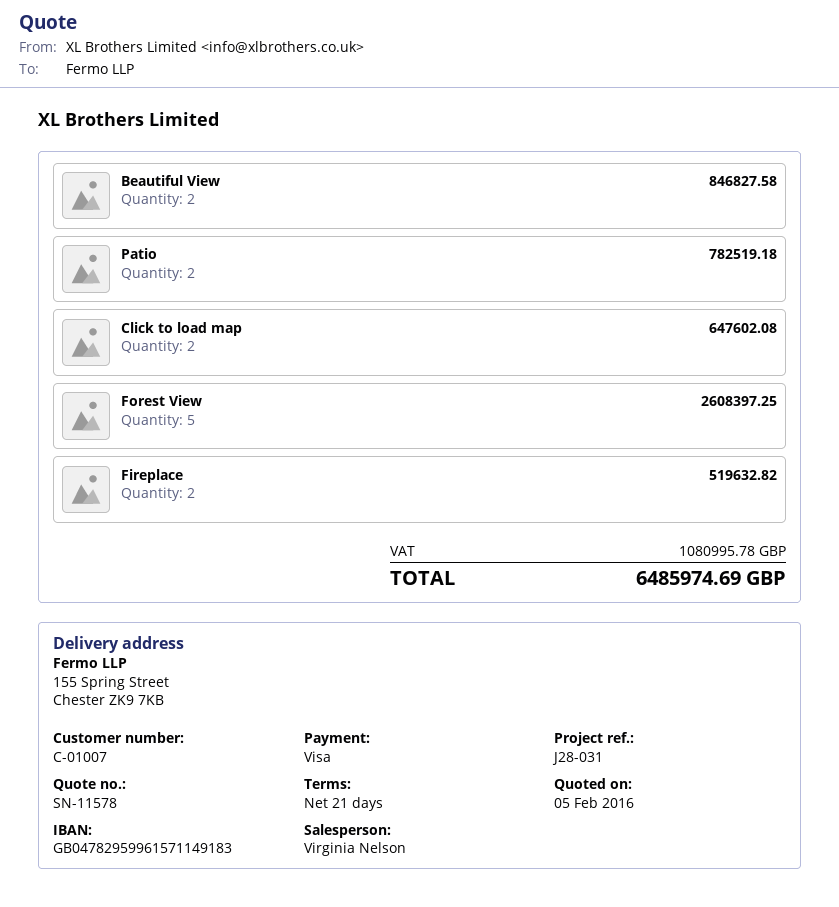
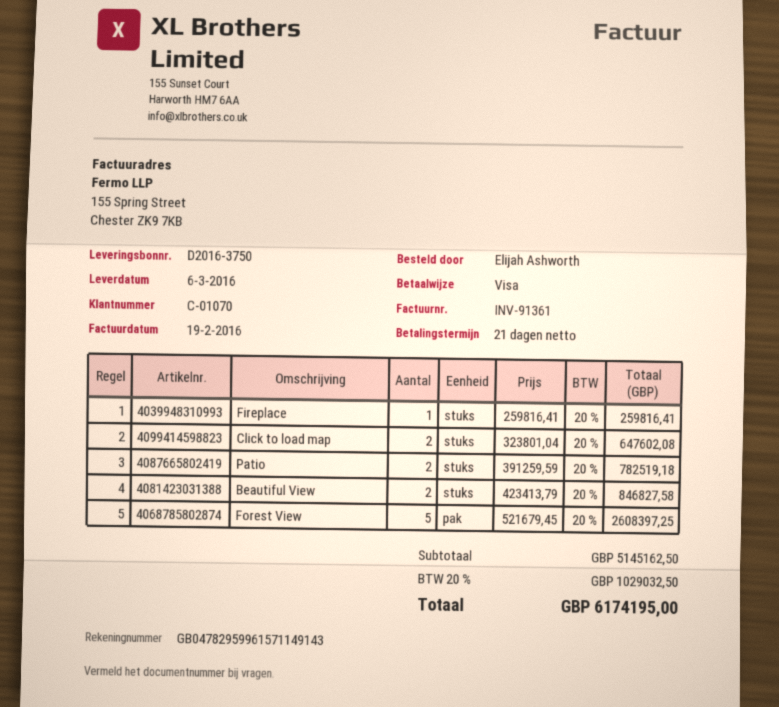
customer number: C-01007 -> C-01070
bank account: GB04782959961571149183 -> GB04782959961571149143
Fireplace: 2 for 519632.82 -> 1 for 259816.41
tax: 1080995.78 -> 1029032.50
total: 6485974.69 -> 6174195.00

